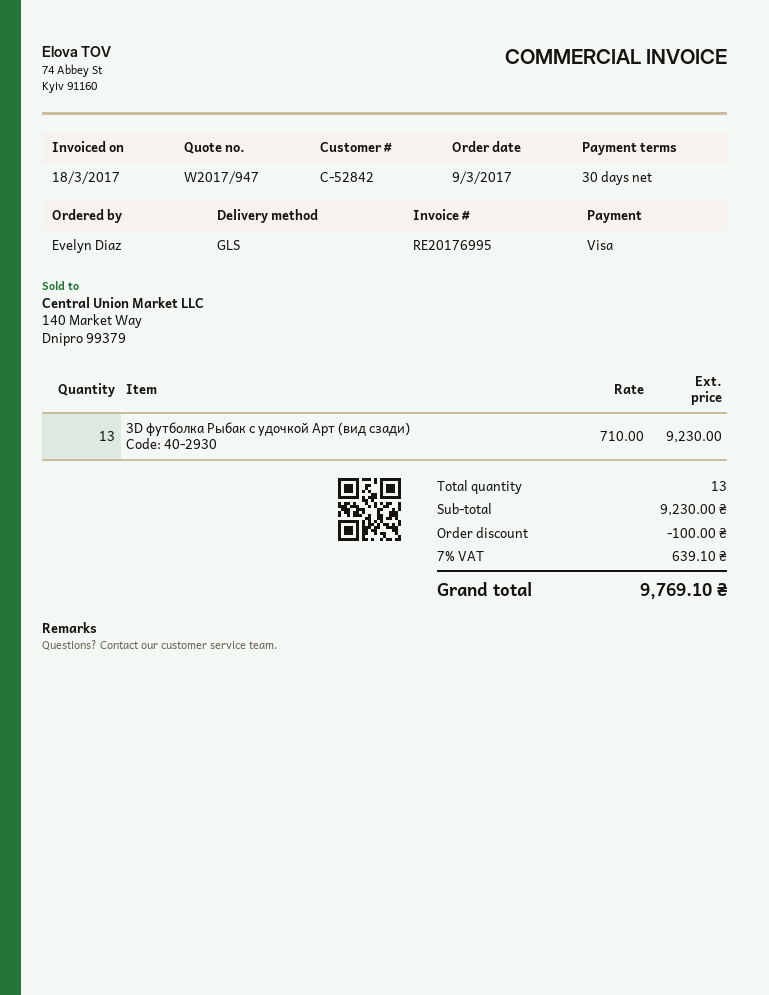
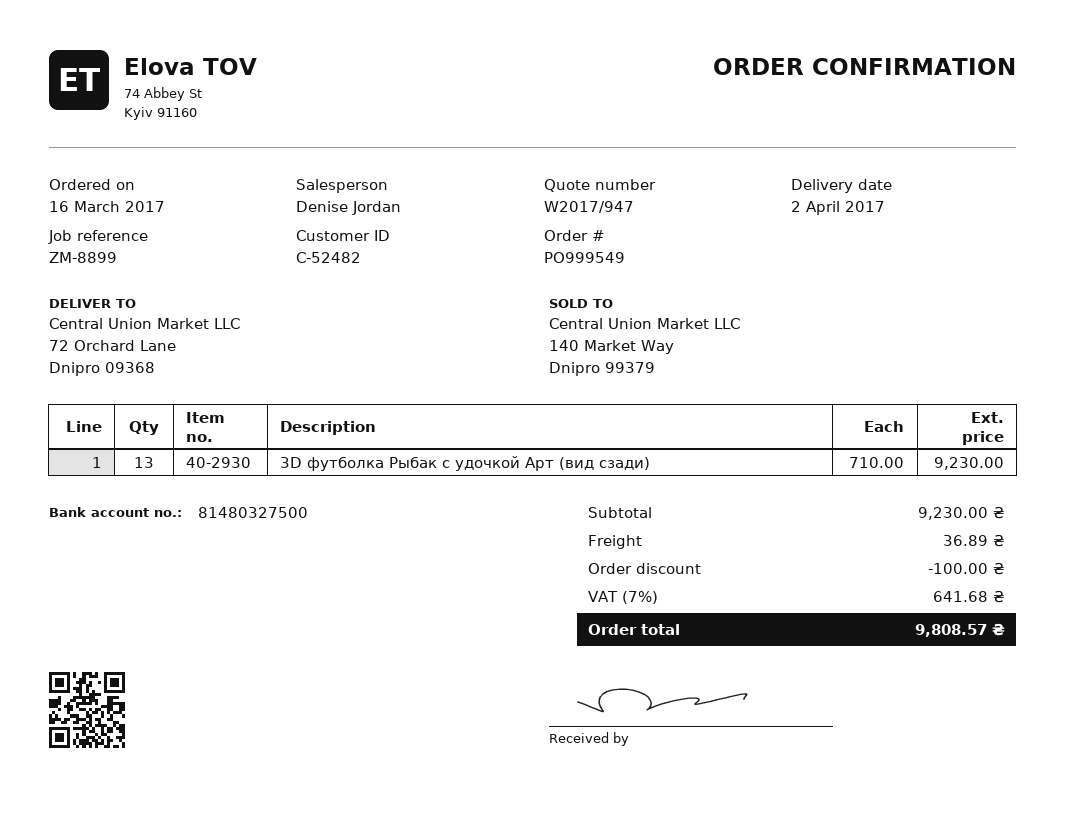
order date: 2017-03-09 -> 2017-03-16
customer number: C-52842 -> C-52482
shipping: none -> 36.89
tax: 7% = 639.10 -> 7% = 641.68
total: 9769.10 -> 9808.57

